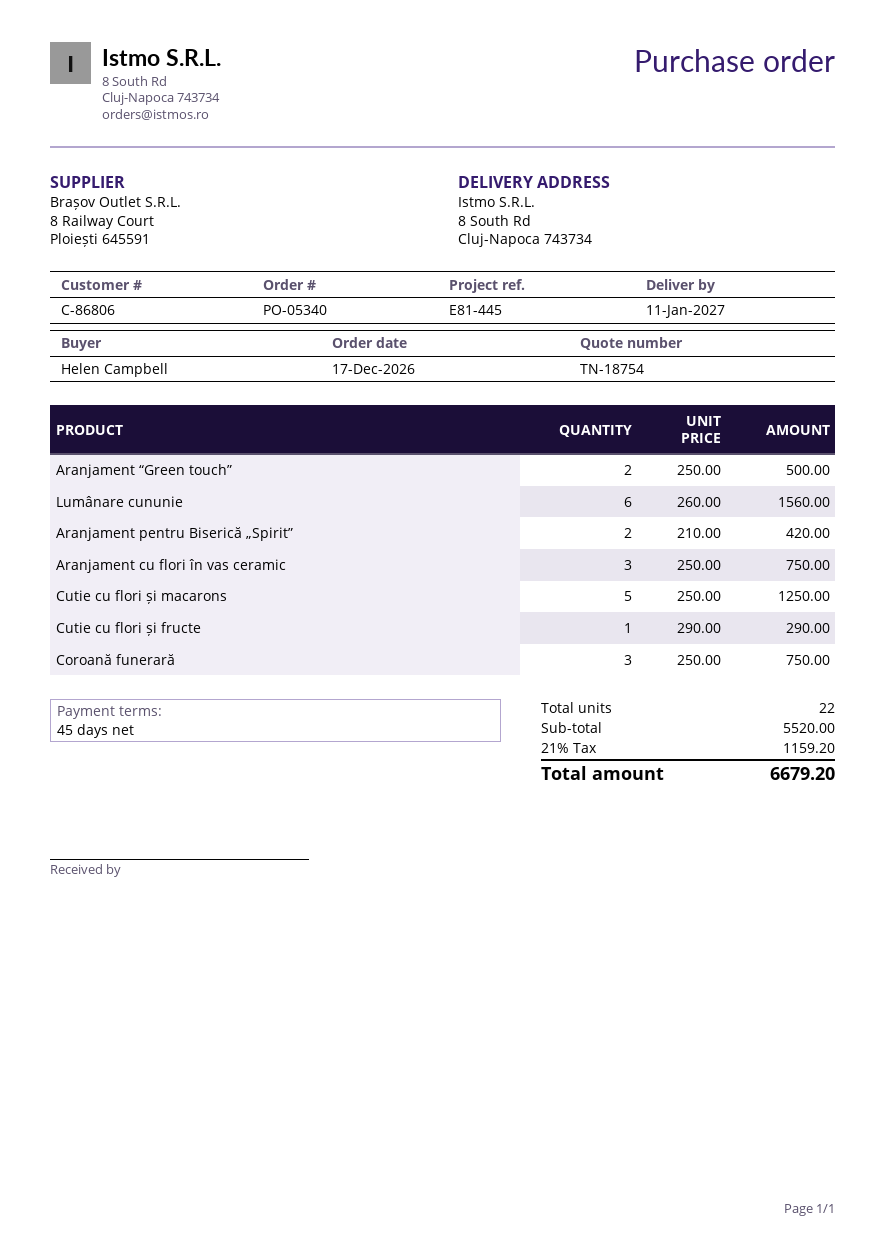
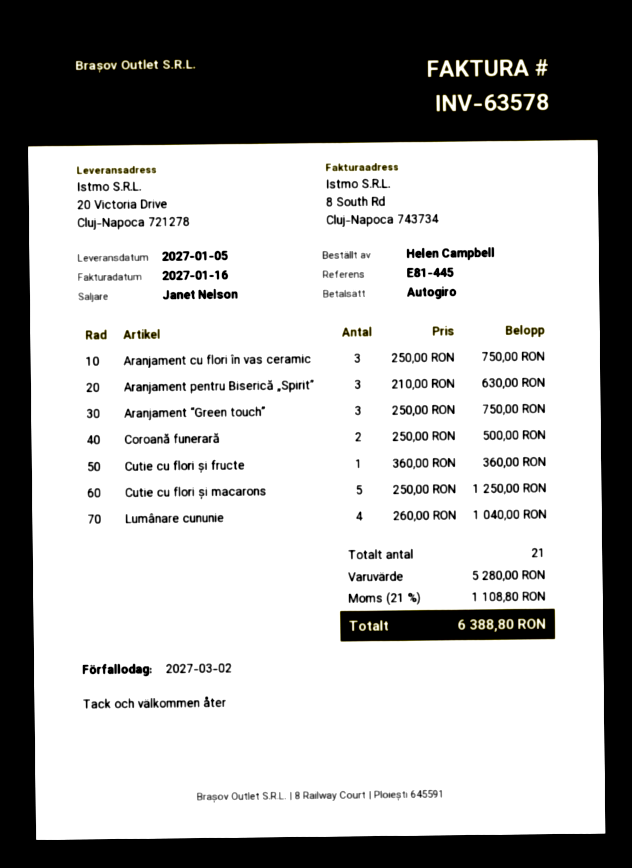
delivery date: 2027-01-11 -> 2027-01-05
ship to: 8 South Rd, Cluj-Napoca 743734 -> 20 Victoria Drive, Cluj-Napoca 721278
Aranjament “Green touch”: 2 x 250.00 = 500.00 -> 3 x 250.00 = 750.00
Lumânare cununie: 6 x 260.00 = 1560.00 -> 4 x 260.00 = 1040.00
Aranjament pentru Biserică „Spirit”: 2 x 210.00 = 420.00 -> 3 x 210.00 = 630.00
Cutie cu flori și fructe: 1 x 290.00 = 290.00 -> 1 x 360.00 = 360.00
Coroană funerară: 3 x 250.00 = 750.00 -> 2 x 250.00 = 500.00
total quantity: 22 -> 21
subtotal: 5520.00 -> 5280.00
tax: 21% = 1159.20 -> 21% = 1108.80
total: 6679.20 -> 6388.80

